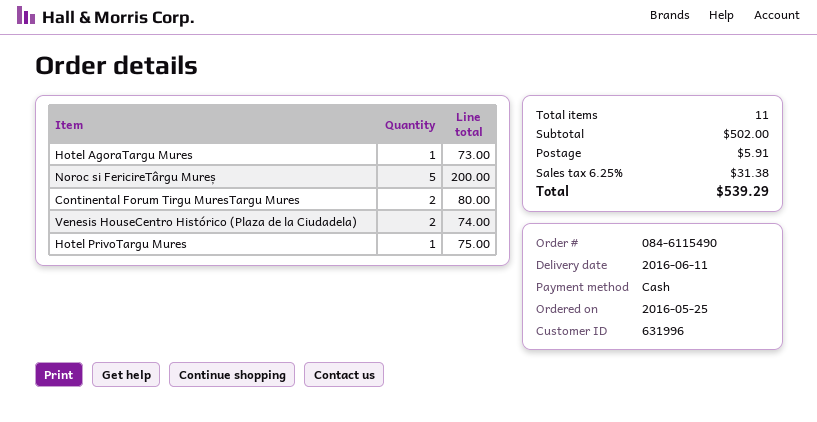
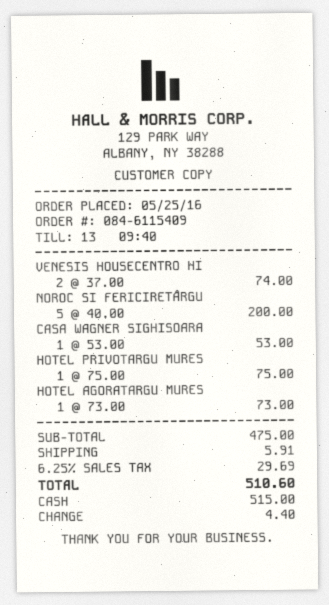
order number: 084-6115490 -> 084-6115409
Continental Forum Tirgu MuresTargu Mures: 2 for 80.00 -> none
CASA WAGNER SIGHISOARA: none -> 1 for 53.00
subtotal: 502.00 -> 475.00
tax: 6.25% = 31.38 -> 6.25% = 29.69
total: 539.29 -> 510.60

